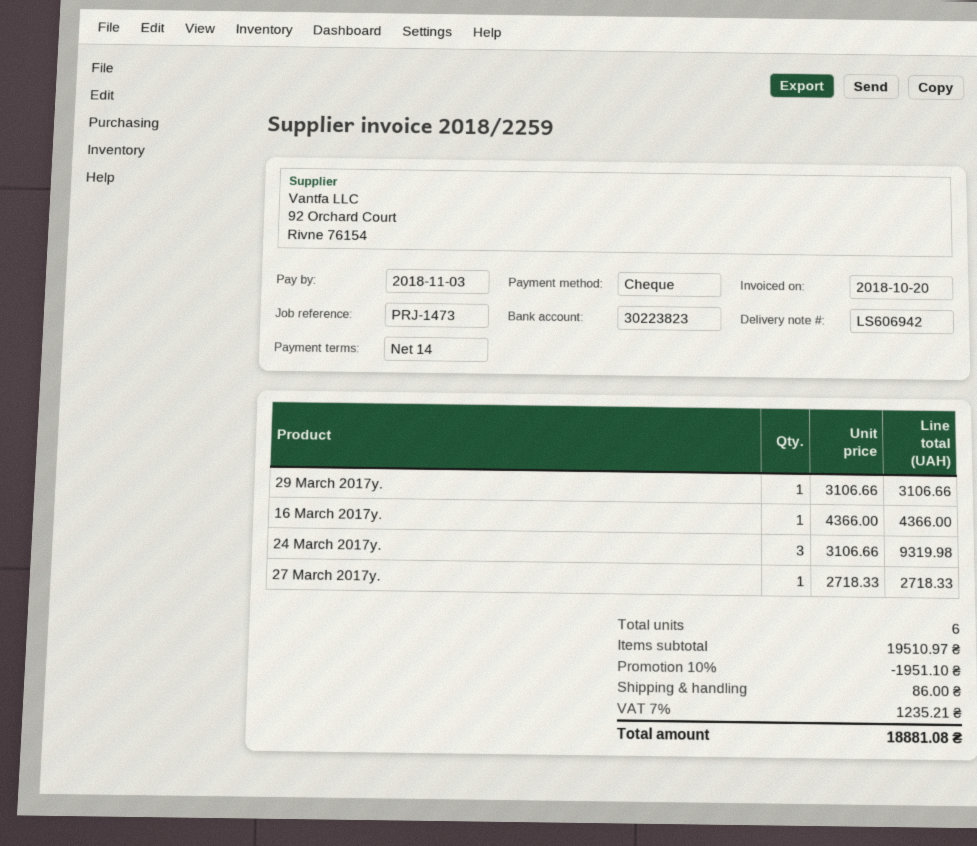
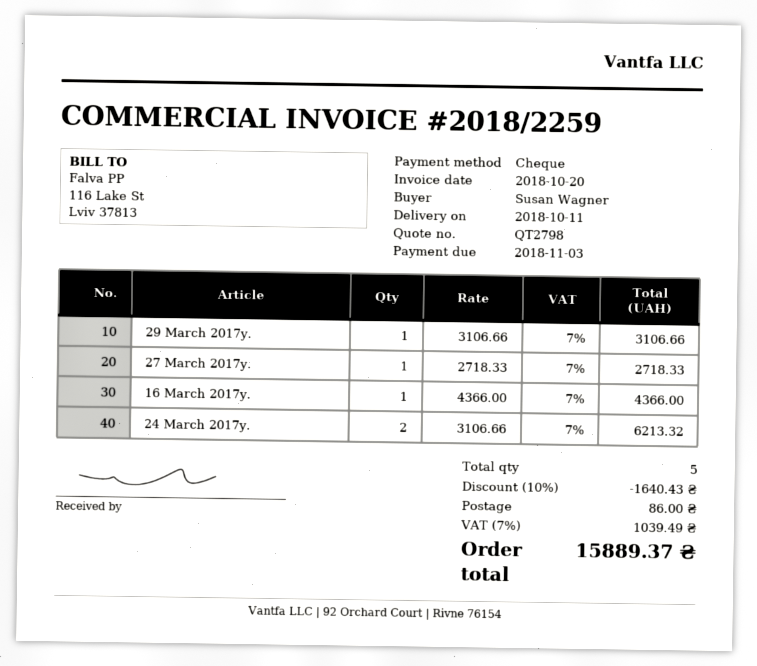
24 March 2017y.: 3 x 3106.66 = 9319.98 -> 2 x 3106.66 = 6213.32
total quantity: 6 -> 5
discount: 10% = 1951.10 -> 10% = 1640.43
tax: 7% = 1235.21 -> 7% = 1039.49
total: 18881.08 -> 15889.37

